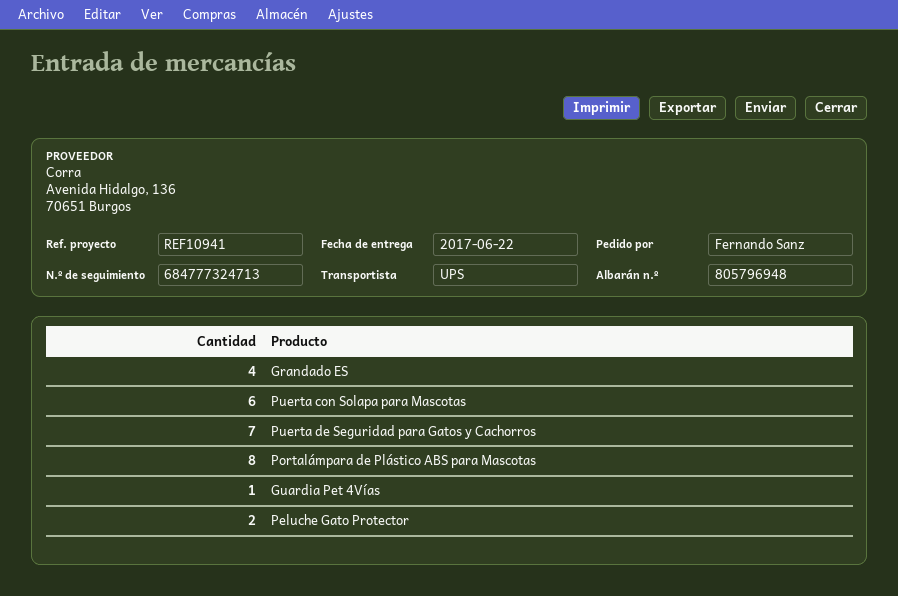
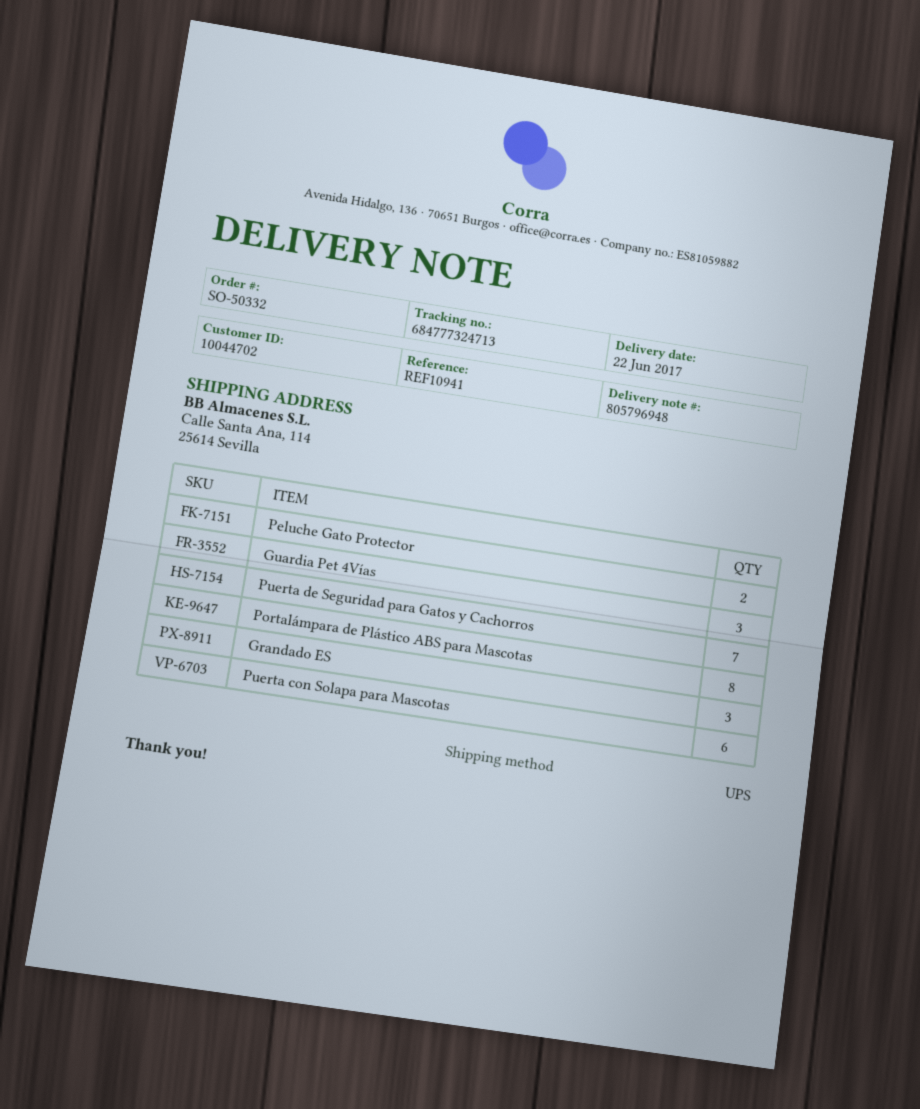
Grandado ES: 4 -> 3
Guardia Pet 4Vías: 1 -> 3

